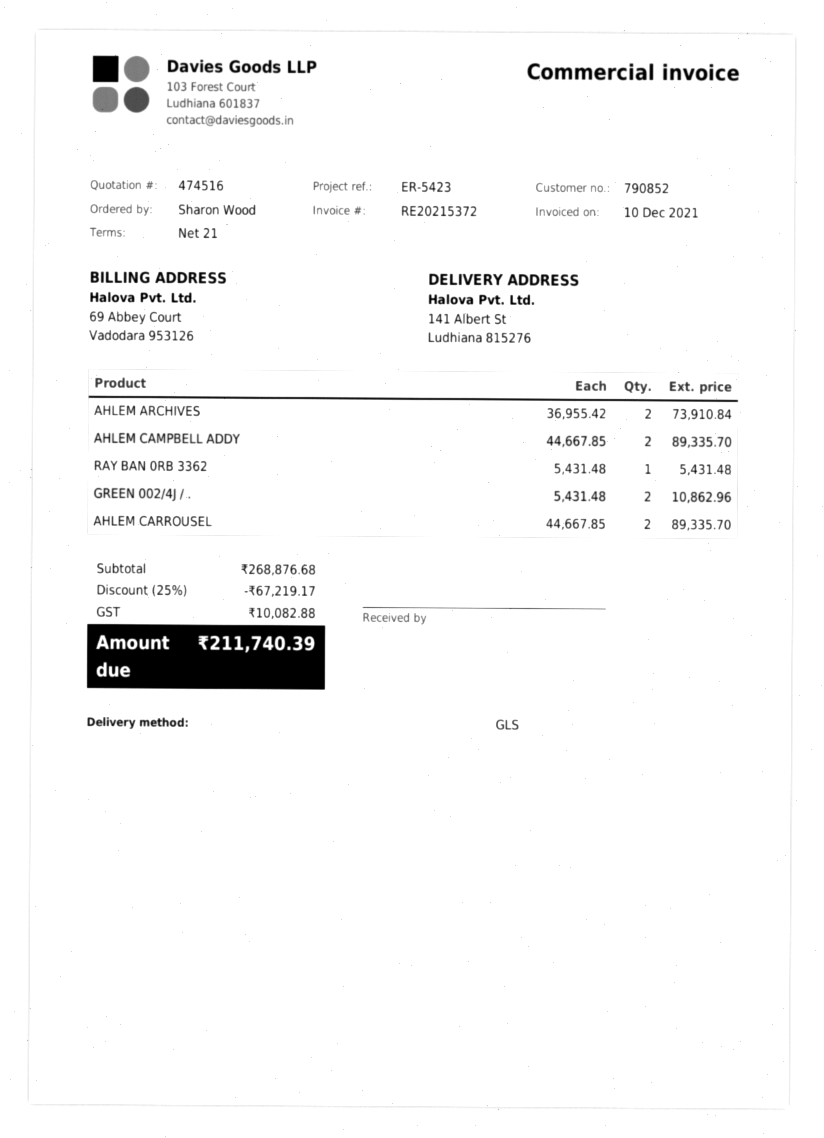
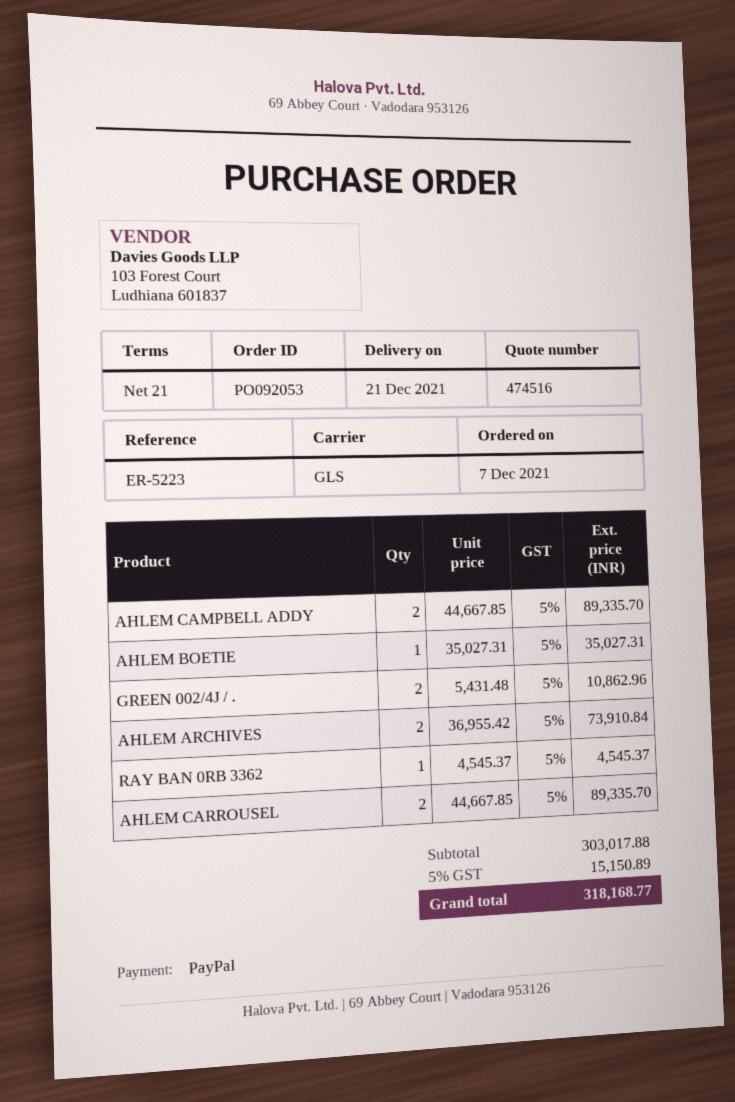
reference: ER-5423 -> ER-5223
RAY BAN 0RB 3362: 1 x 5431.48 = 5431.48 -> 1 x 4545.37 = 4545.37
AHLEM BOETIE: none -> 1 x 35027.31 = 35027.31
subtotal: 268876.68 -> 303017.88
discount: 25% = 67219.17 -> none
tax: 10082.88 -> 15150.89
total: 211740.39 -> 318168.77

